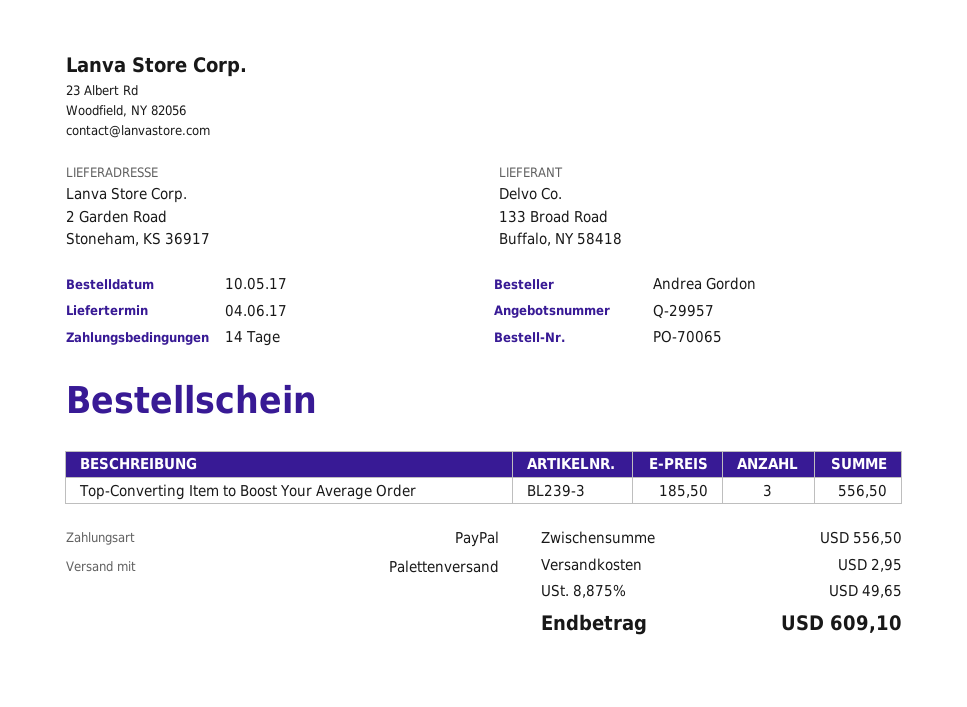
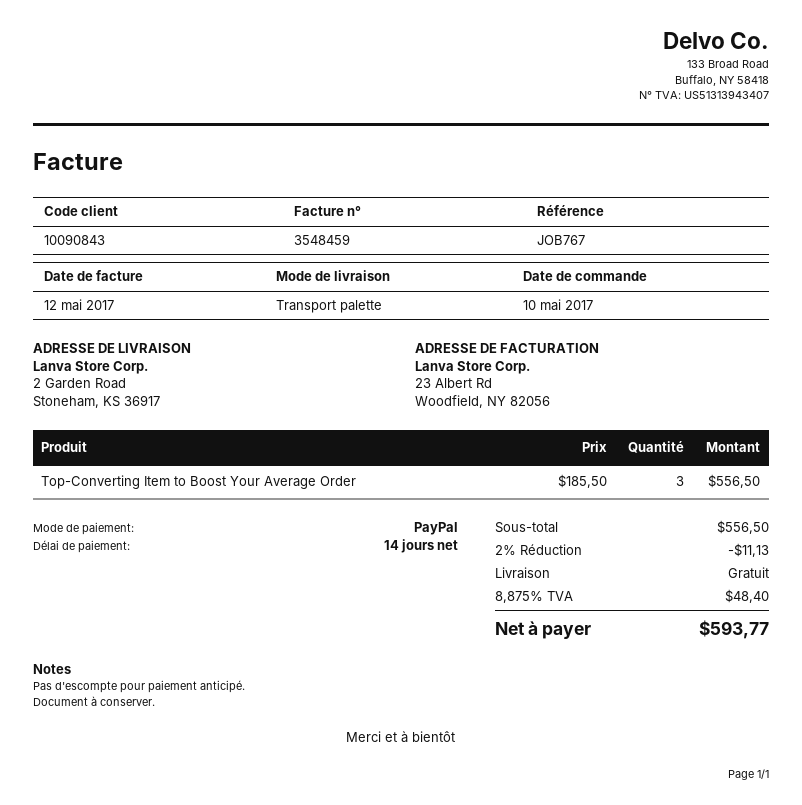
discount: none -> 2% = 11.13
shipping: 2.95 -> 0.00
tax: 8.875% = 49.65 -> 8.875% = 48.40
total: 609.10 -> 593.77

